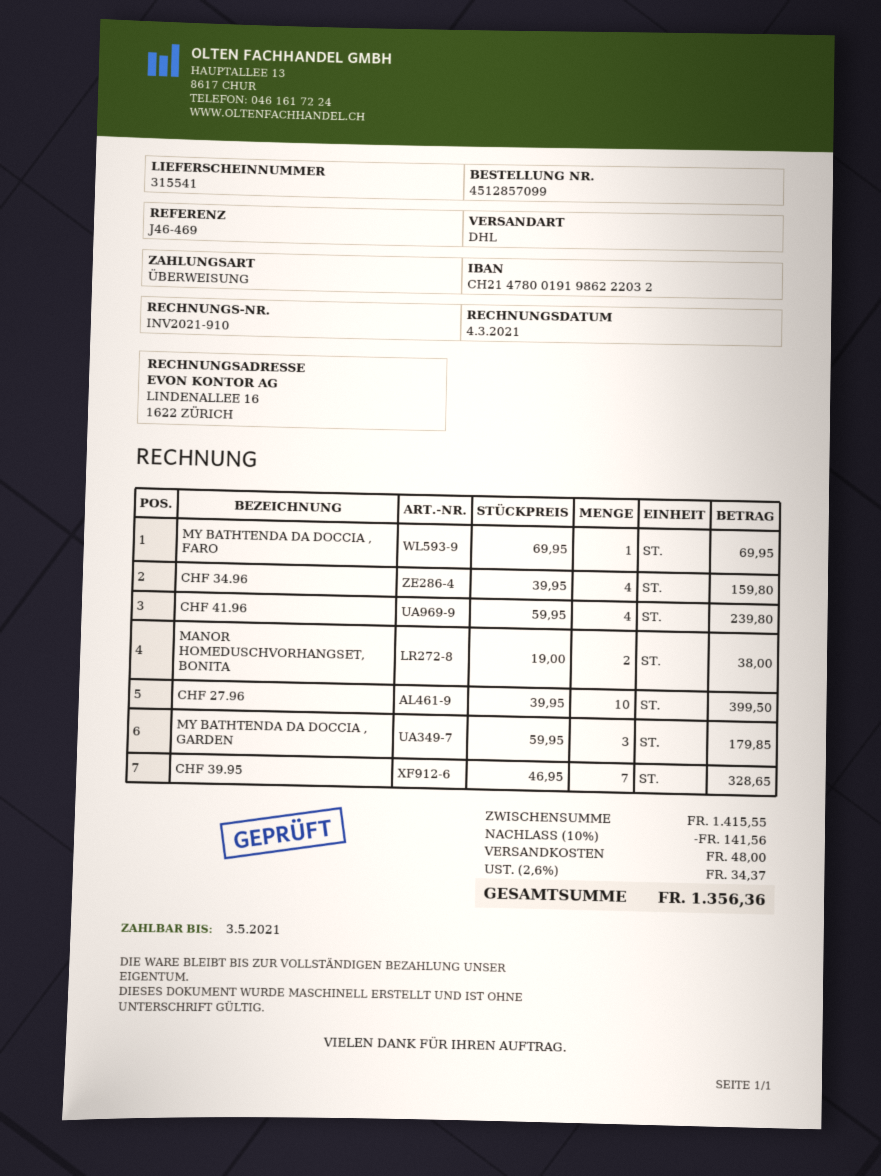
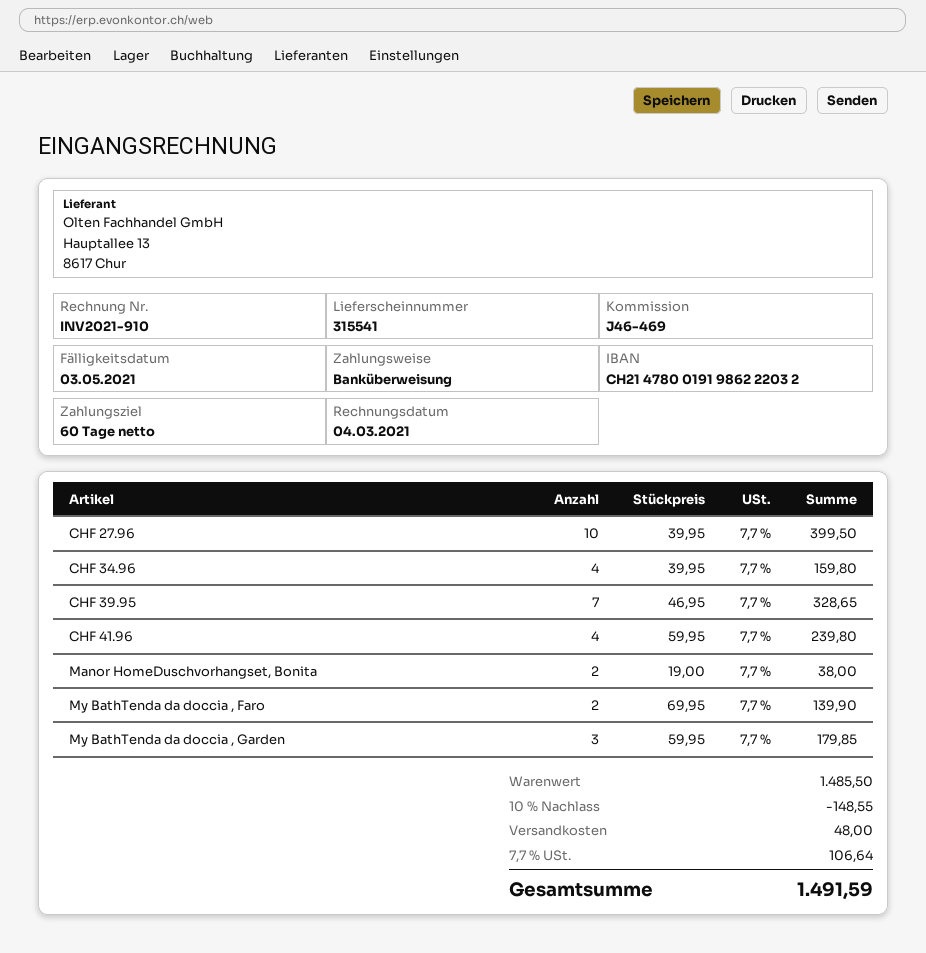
MY BATHTENDA DA DOCCIA , FARO: 1 x 69.95 = 69.95 -> 2 x 69.95 = 139.90
subtotal: 1415.55 -> 1485.50
discount: 10% = 141.56 -> 10% = 148.55
tax: 2.6% = 34.37 -> 7.7% = 106.64
total: 1356.36 -> 1491.59

